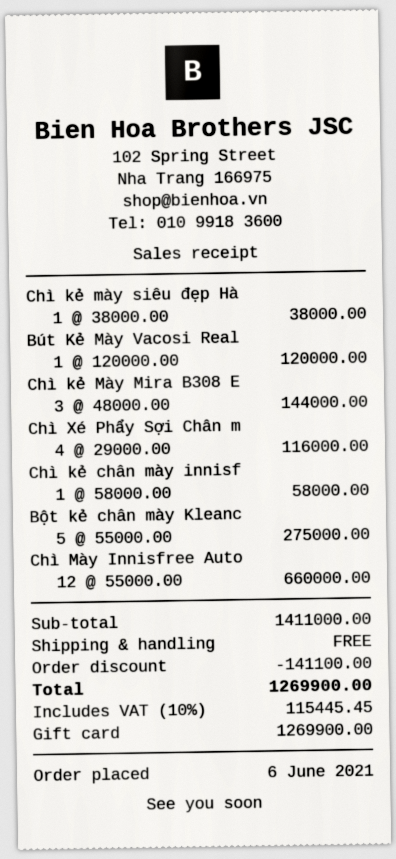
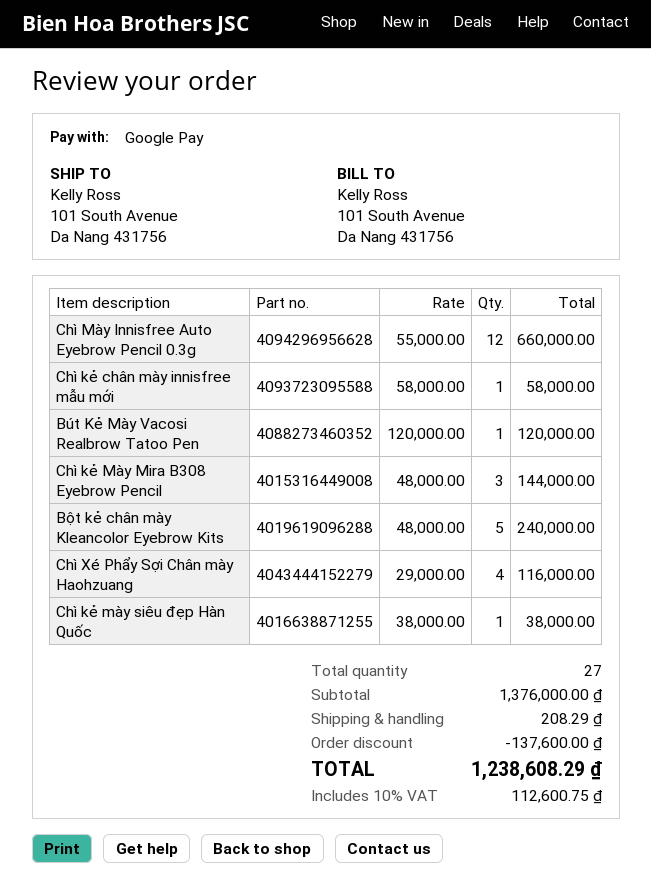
payment method: gift card -> Google Pay
Bột kẻ chân mày Kleanc: 5 x 55000.00 = 275000.00 -> 5 x 48000.00 = 240000.00
subtotal: 1411000.00 -> 1376000.00
discount: 141100.00 -> 137600.00
shipping: 0.00 -> 208.29
tax: 10% = 115445.45 -> 10% = 112600.75
total: 1269900.00 -> 1238608.29

